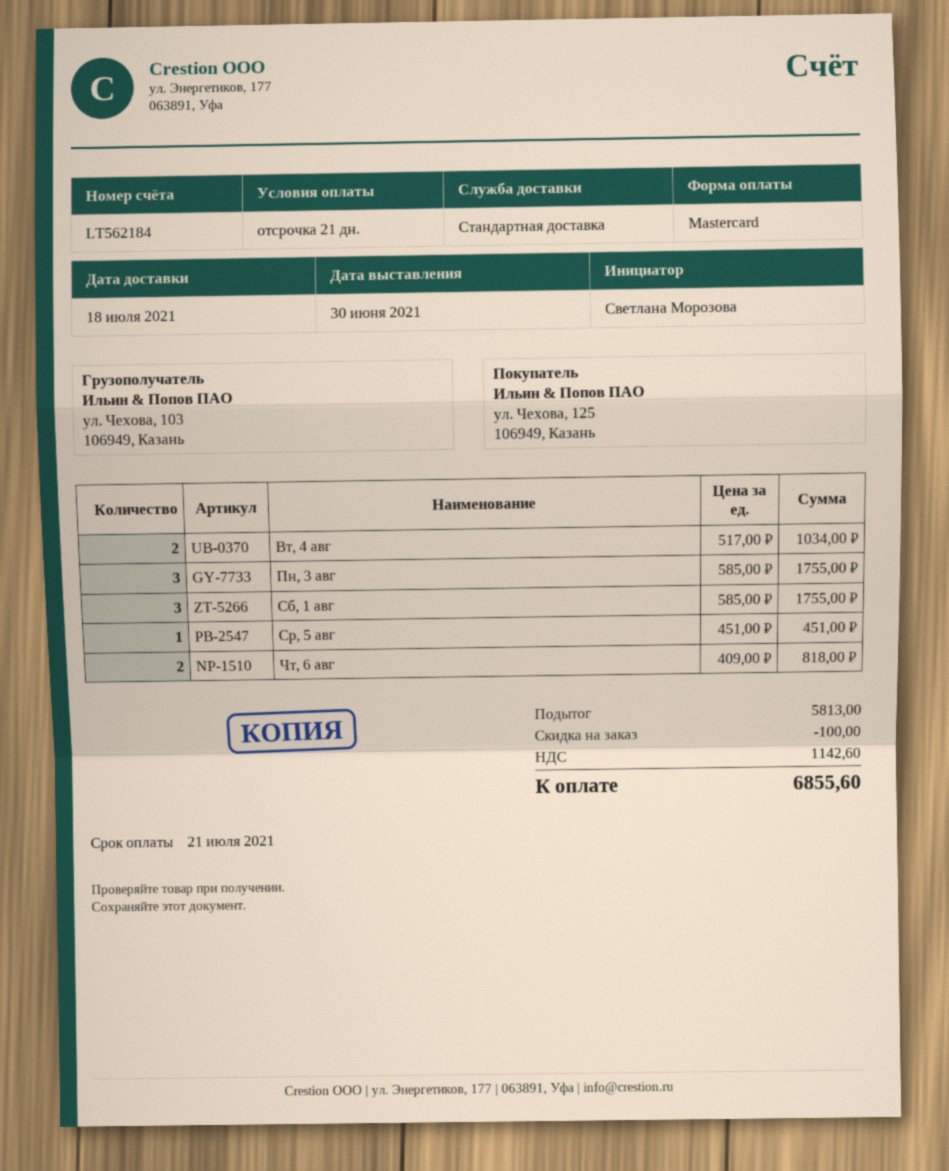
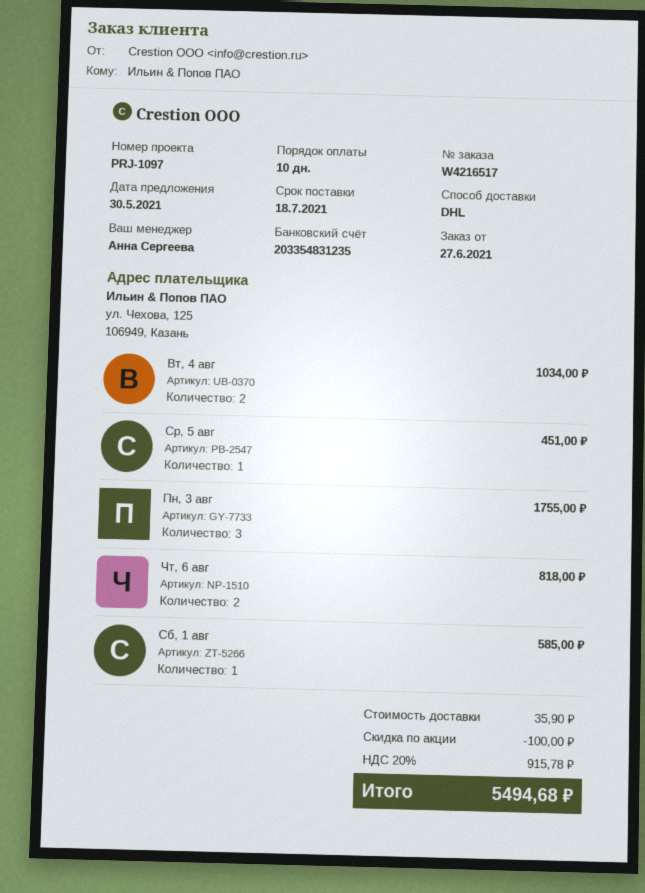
payment terms: 21 days -> 10 days
shipping method: standard -> DHL
Сб, 1 авг: 3 for 1755.00 -> 1 for 585.00
shipping: none -> 35.90
tax: 1142.60 -> 915.78
total: 6855.60 -> 5494.68

